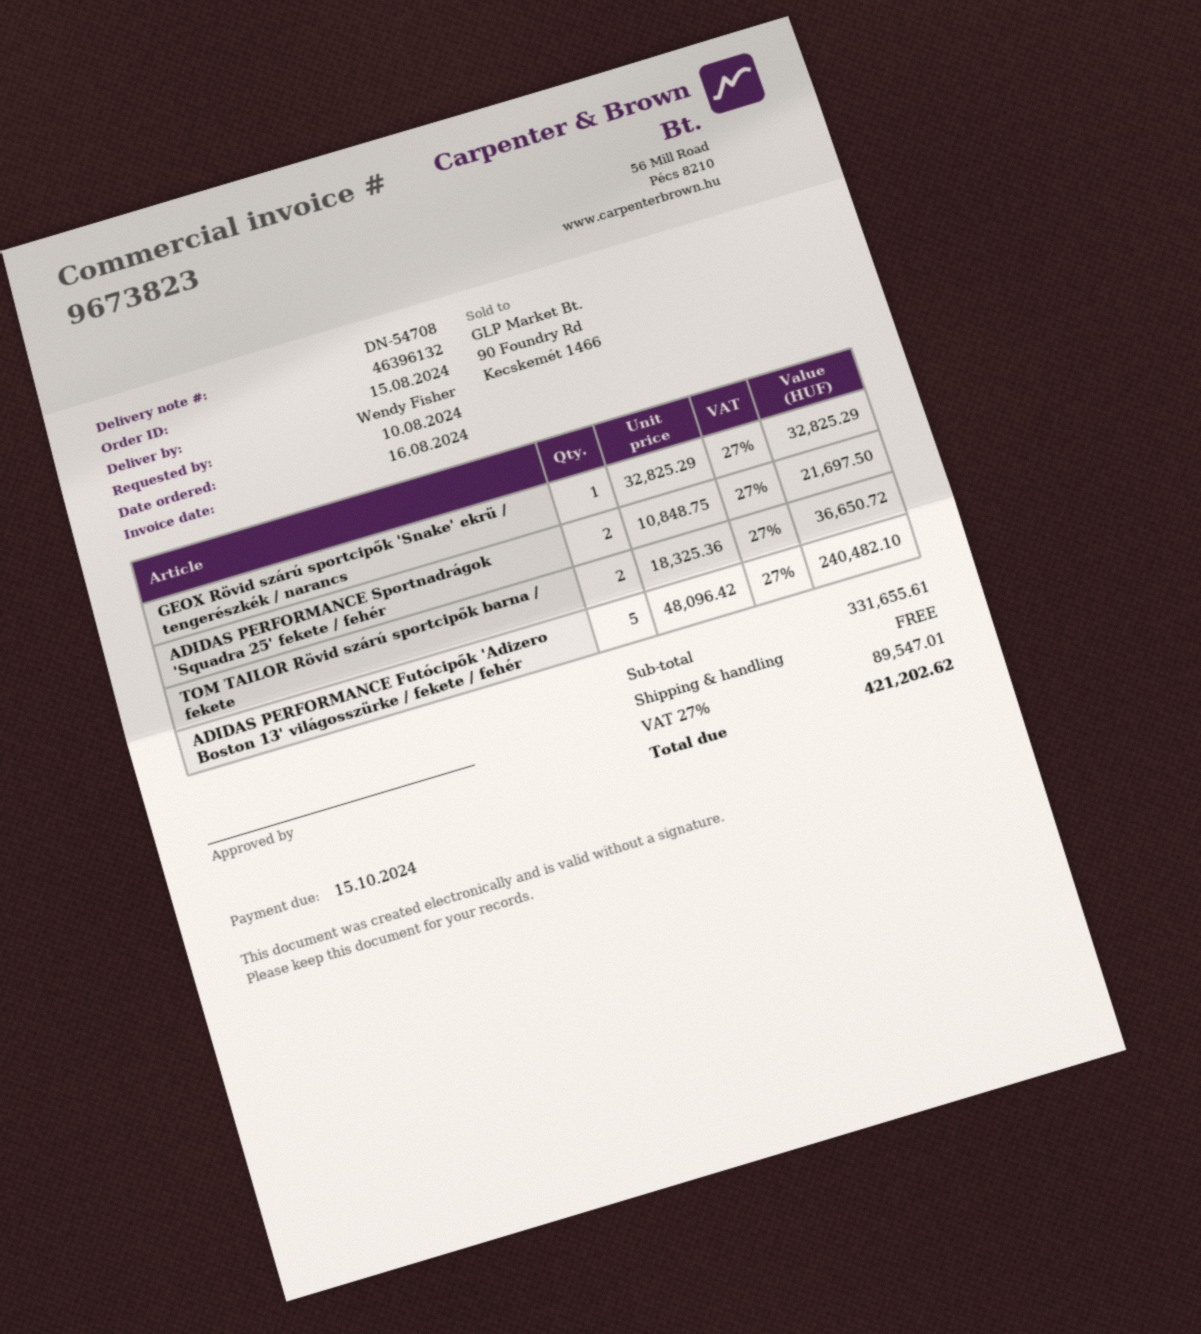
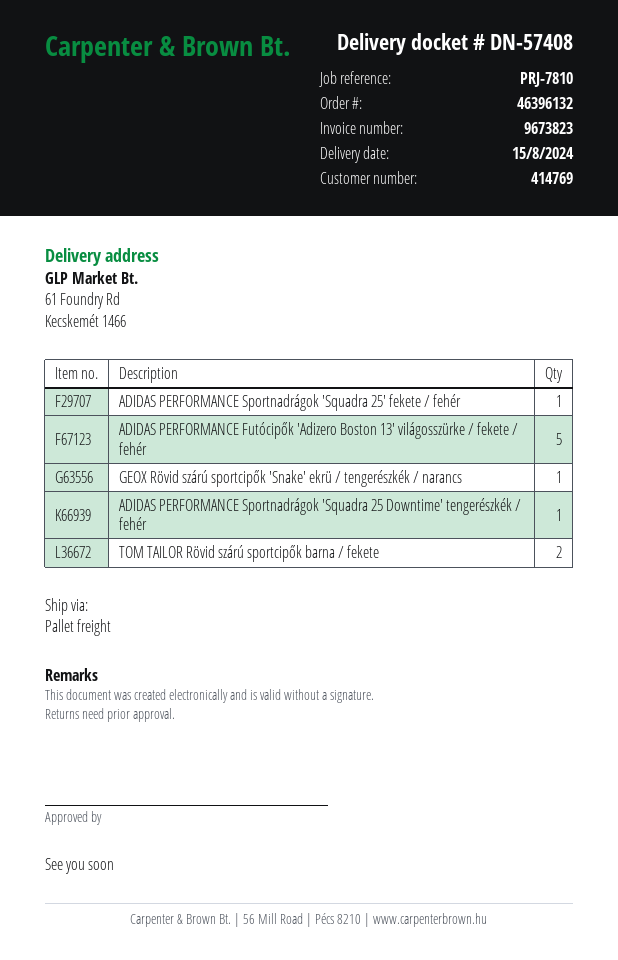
delivery note number: DN-54708 -> DN-57408
ADIDAS PERFORMANCE Sportnadrágok 'Squadra 25' fekete / fehér: 2 -> 1
ADIDAS PERFORMANCE Sportnadrágok 'Squadra 25 Downtime' tengerészkék / fehér: none -> 1

